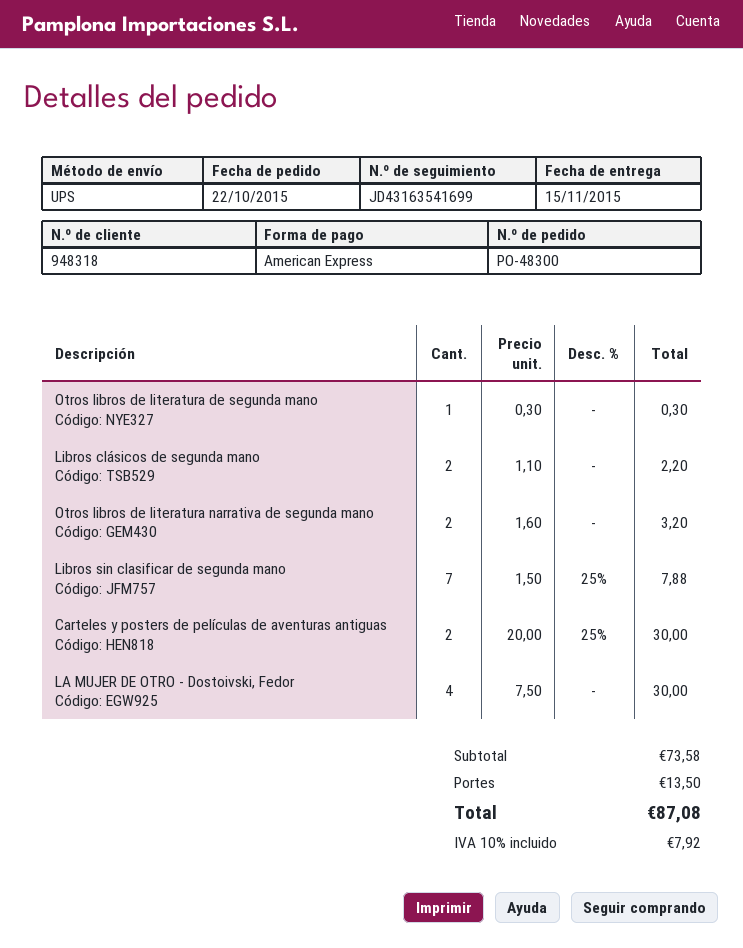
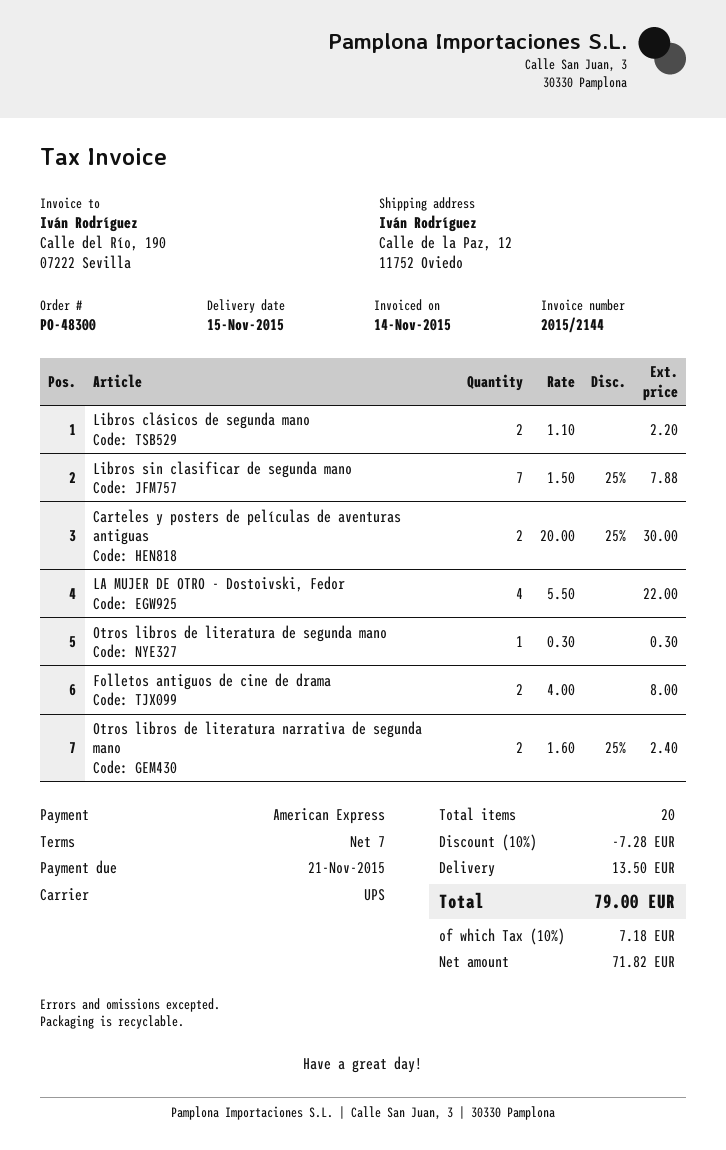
Otros libros de literatura narrativa de segunda mano: 2 x 1.60 = 3.20 -> 2 x 1.60 - 25% = 2.40
LA MUJER DE OTRO - Dostoivski, Fedor: 4 x 7.50 = 30.00 -> 4 x 5.50 = 22.00
Folletos antiguos de cine de drama: none -> 2 x 4.00 = 8.00
discount: none -> 10% = 7.28
tax: 10% = 7.92 -> 10% = 7.18
total: 87.08 -> 79.00

